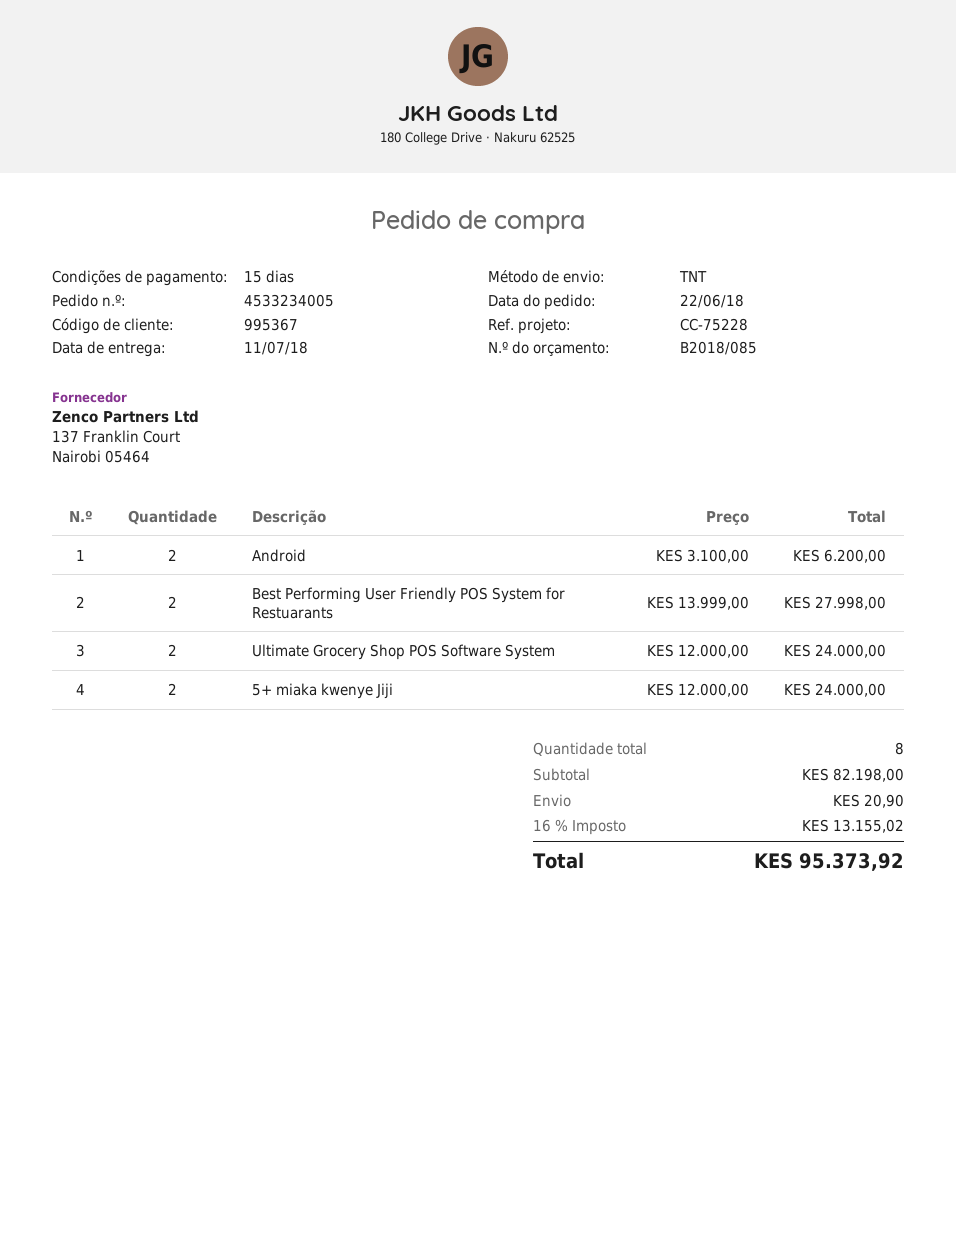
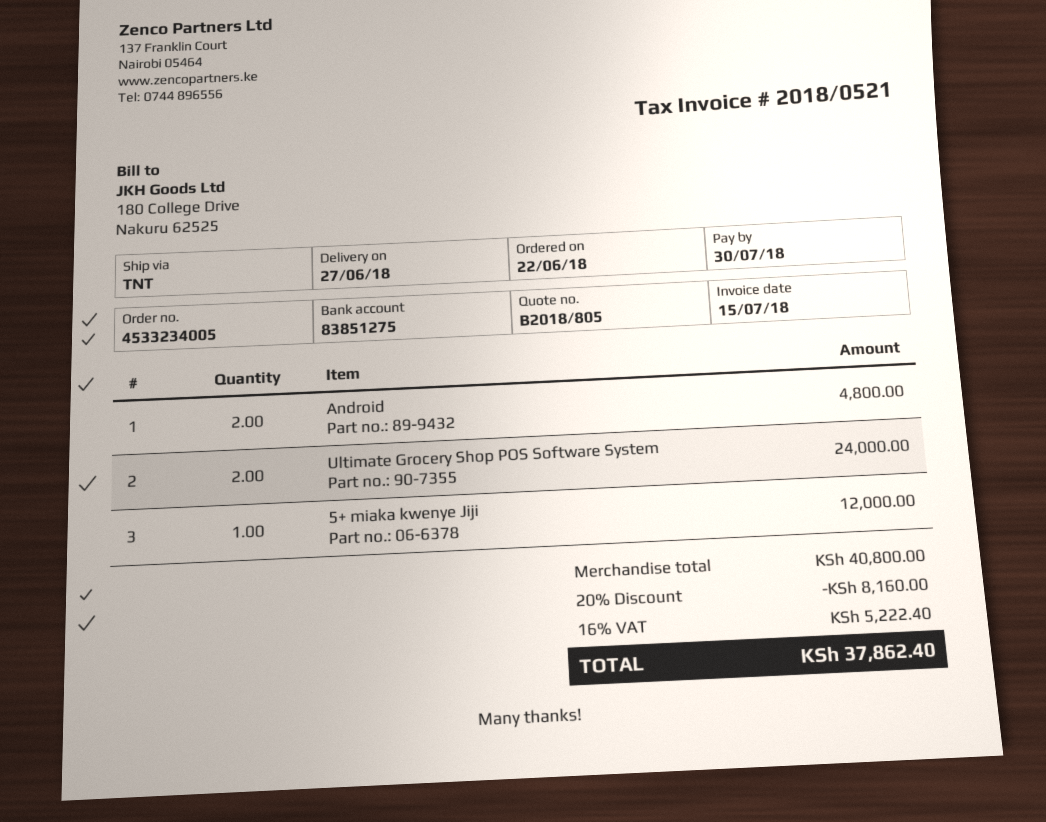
quote number: B2018/085 -> B2018/805
delivery date: 2018-07-11 -> 2018-06-27
Android: 2 for 6200.00 -> 2 for 4800.00
Best Performing User Friendly POS System for Restuarants: 2 for 27998.00 -> none
5+ miaka kwenye Jiji: 2 for 24000.00 -> 1 for 12000.00
subtotal: 82198.00 -> 40800.00
discount: none -> 20% = 8160.00
shipping: 20.90 -> none
tax: 16% = 13155.02 -> 16% = 5222.40
total: 95373.92 -> 37862.40

